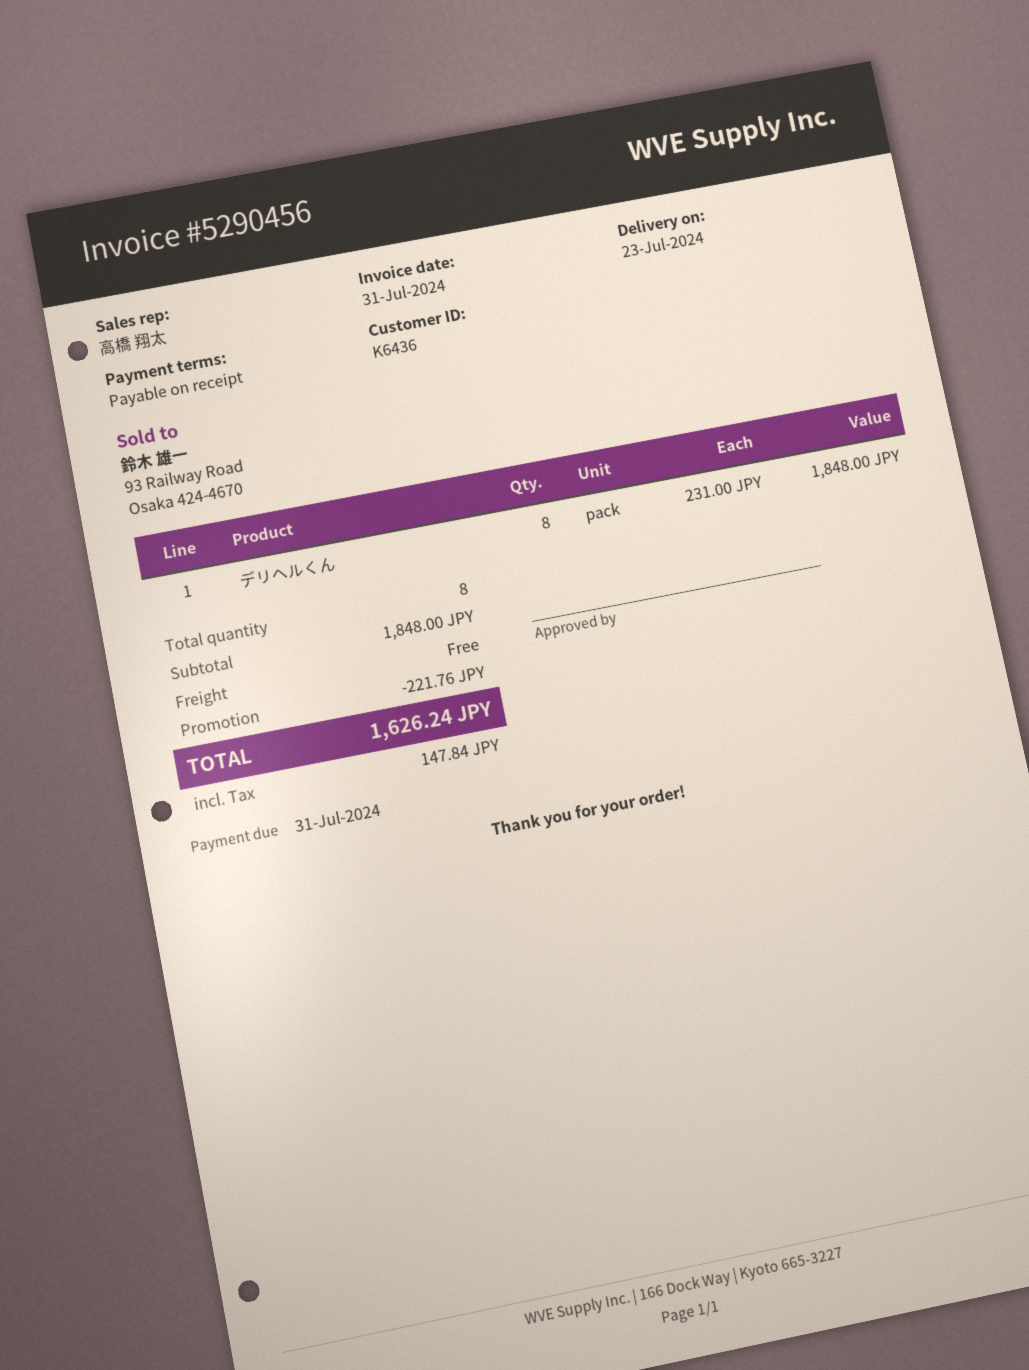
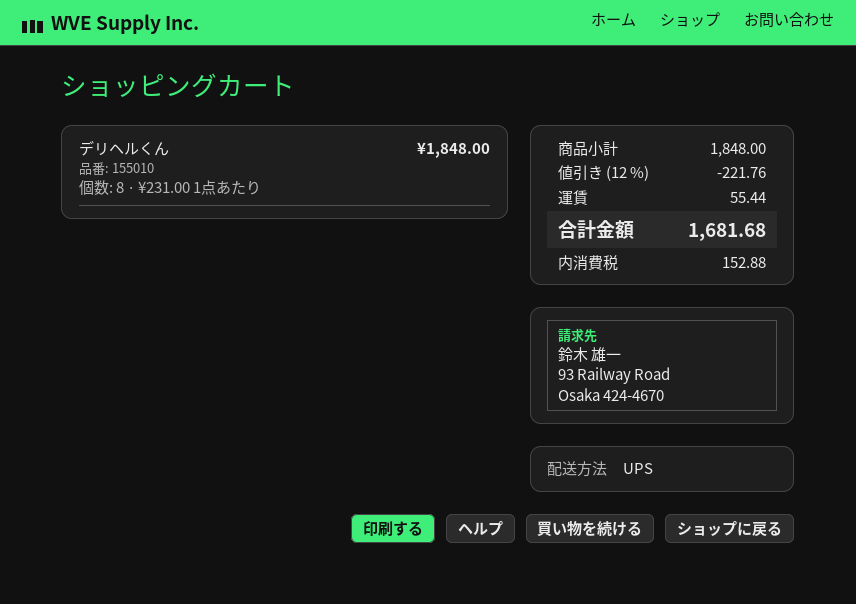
shipping: 0.00 -> 55.44
tax: 147.84 -> 152.88
total: 1626.24 -> 1681.68

